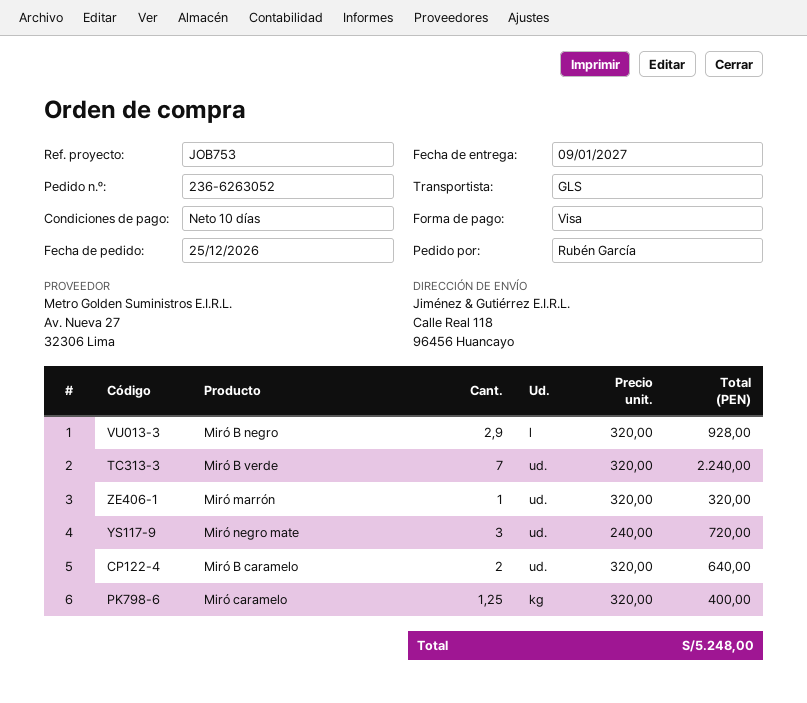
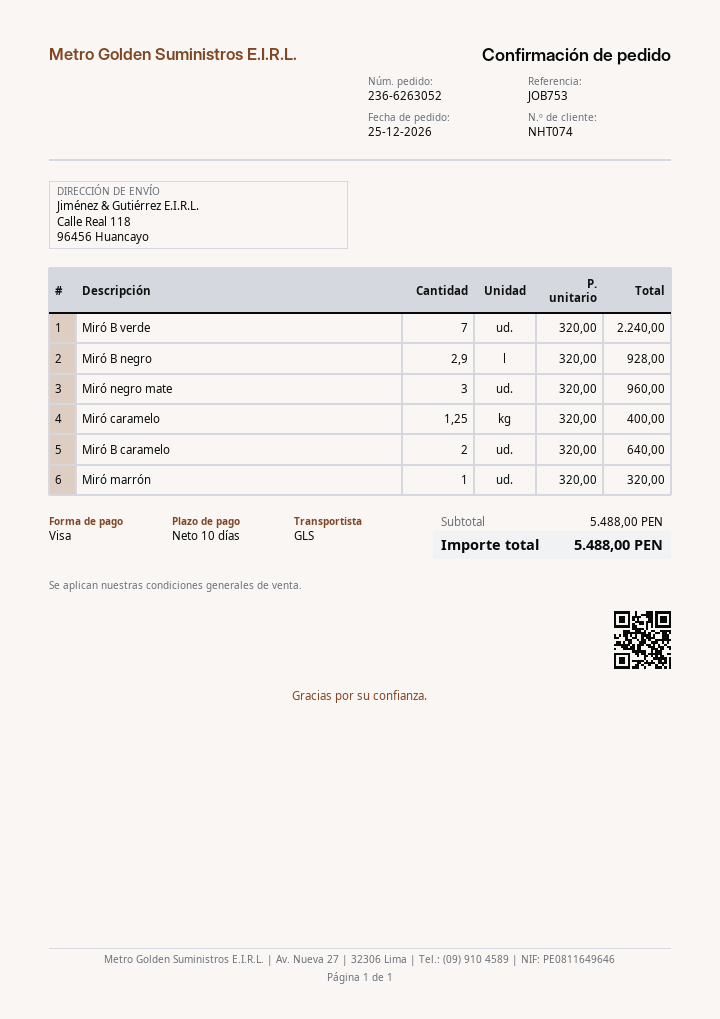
Miró negro mate: 3 x 240.00 = 720.00 -> 3 x 320.00 = 960.00
total: 5248.00 -> 5488.00

